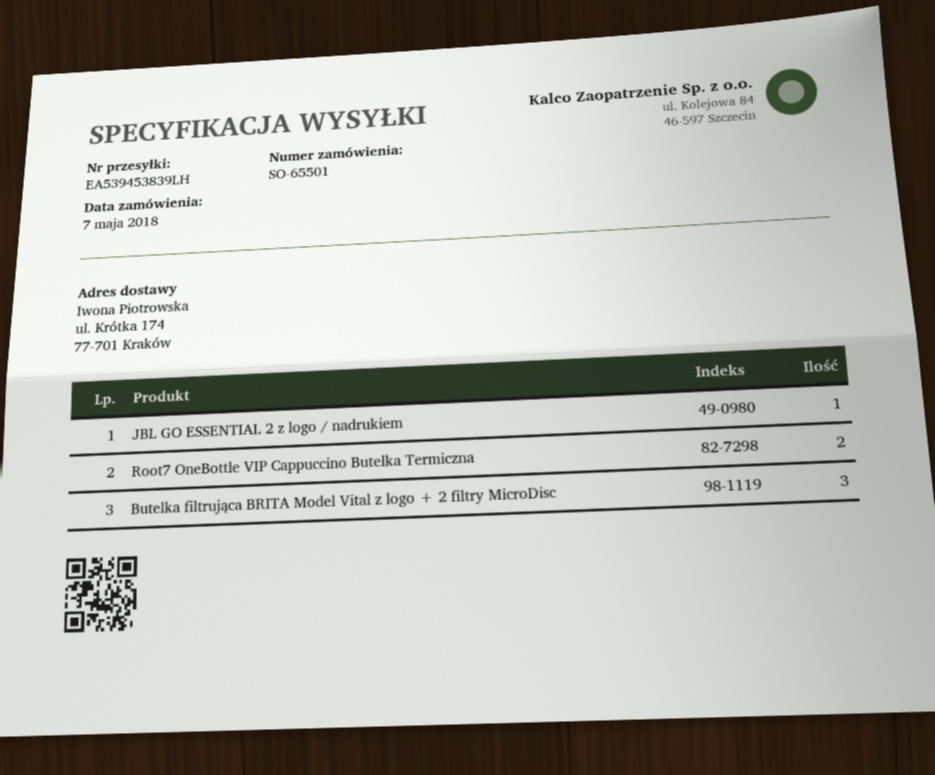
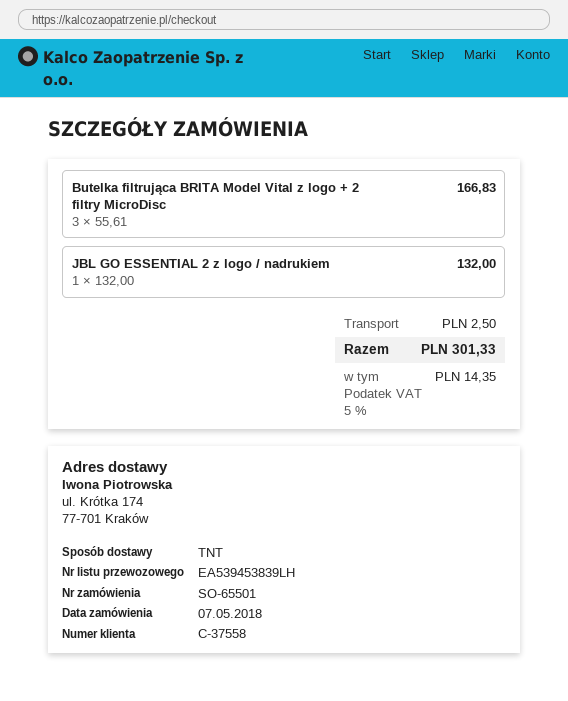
Root7 OneBottle VIP Cappuccino Butelka Termiczna: 2 -> none

